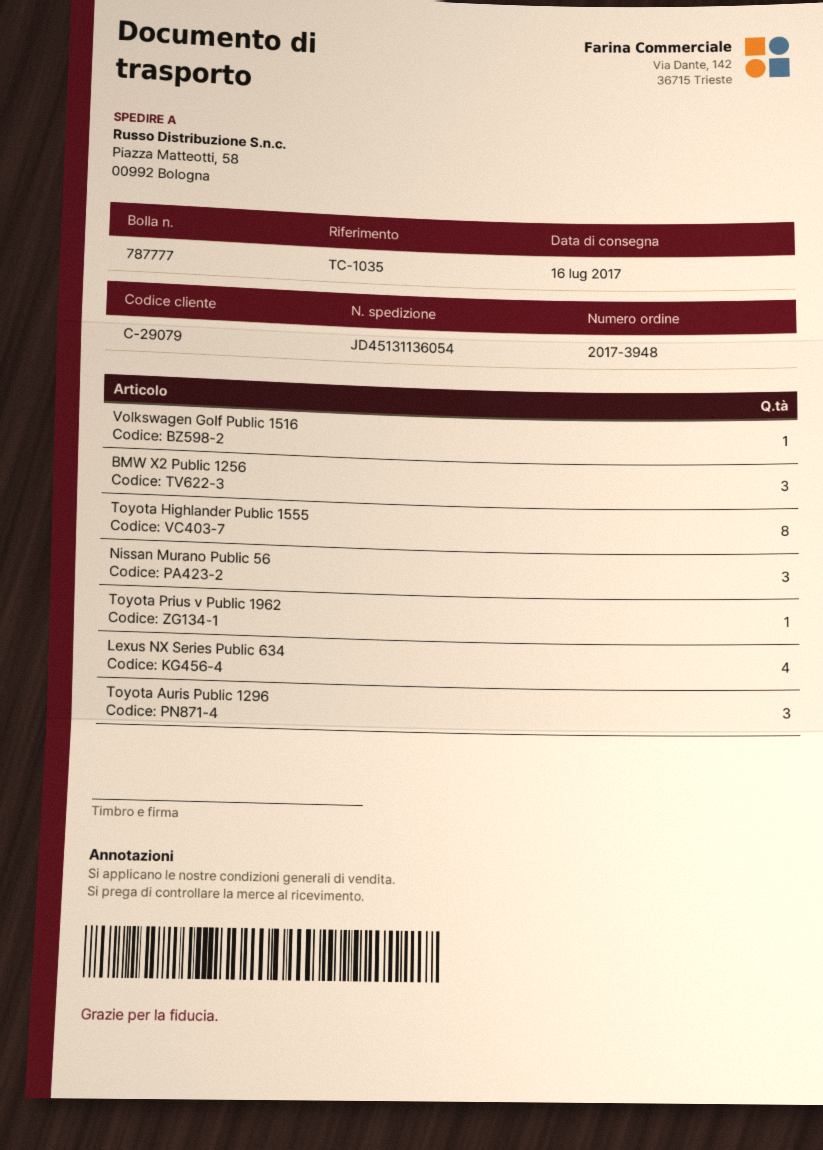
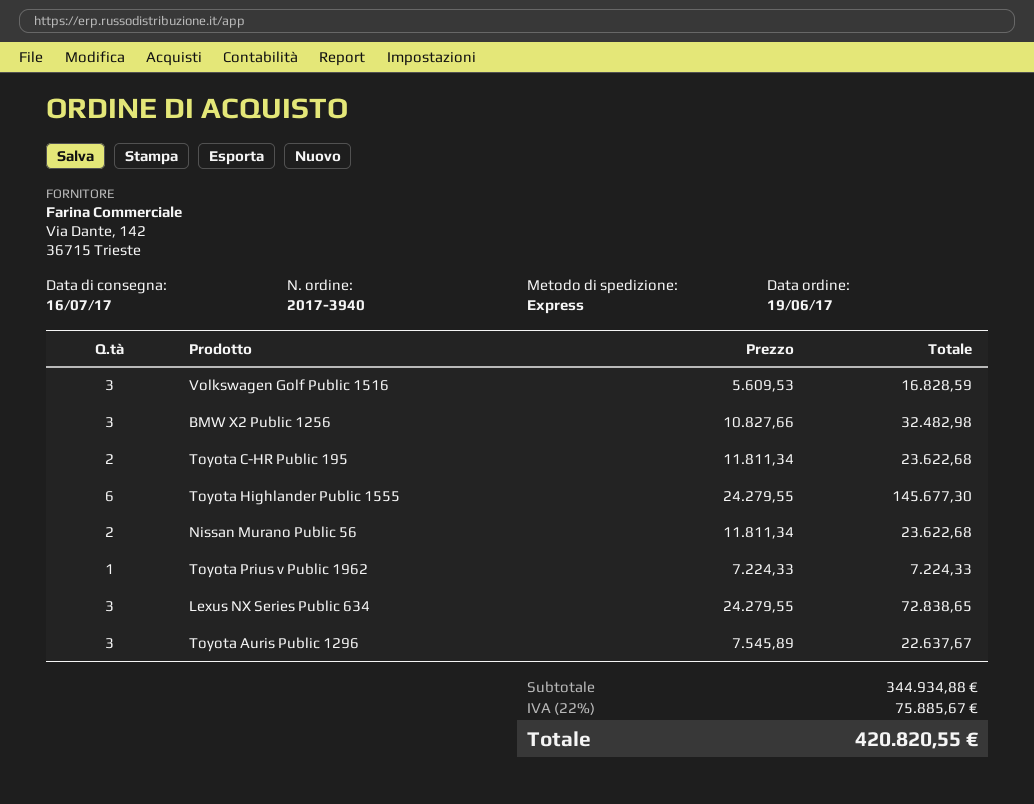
order number: 2017-3948 -> 2017-3940
Volkswagen Golf Public 1516: 1 -> 3
Toyota Highlander Public 1555: 8 -> 6
Nissan Murano Public 56: 3 -> 2
Lexus NX Series Public 634: 4 -> 3
Toyota C-HR Public 195: none -> 2

